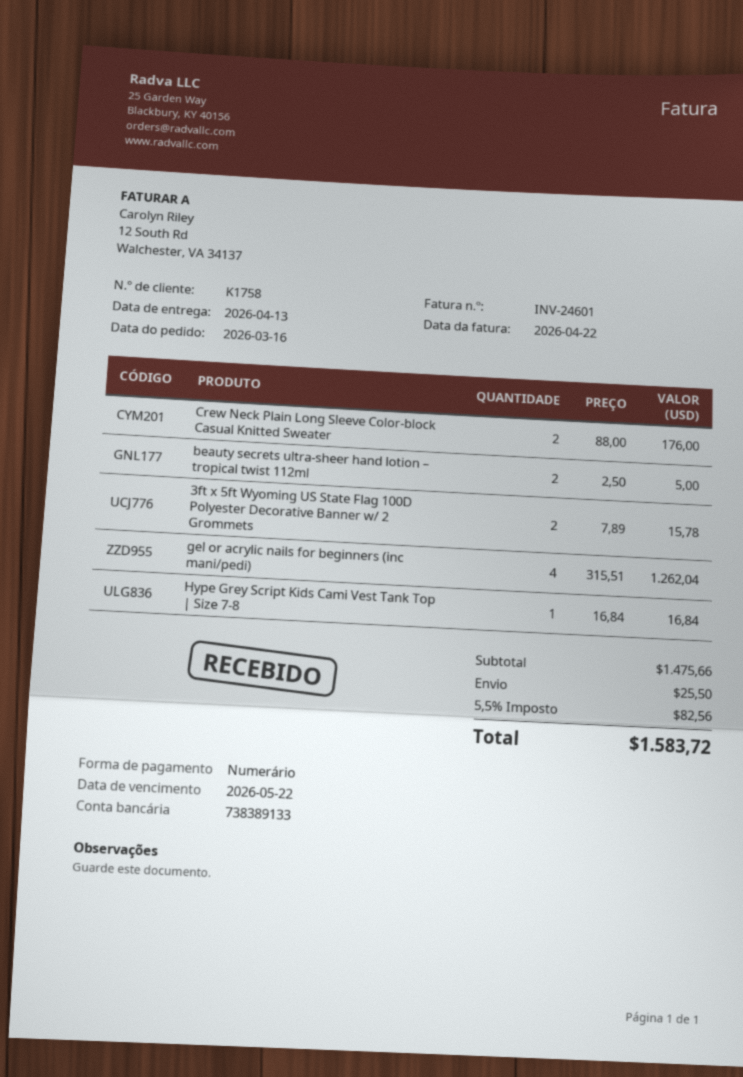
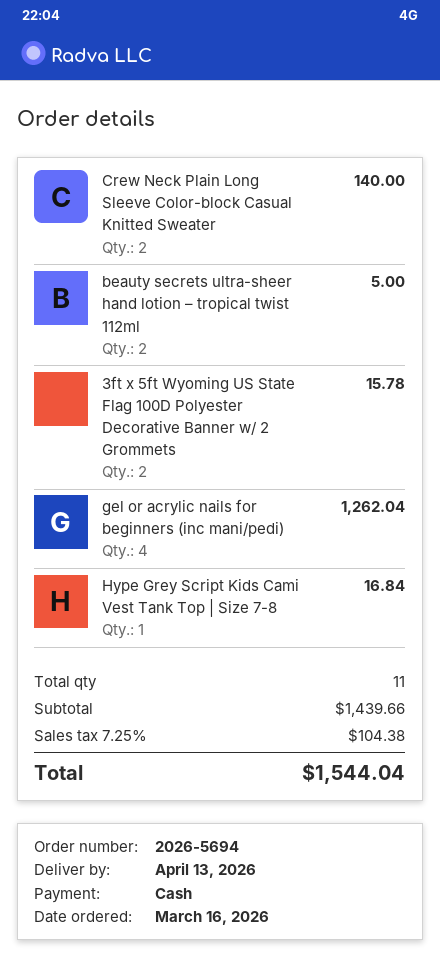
Crew Neck Plain Long Sleeve Color-block Casual Knitted Sweater: 2 for 176.00 -> 2 for 140.00
subtotal: 1475.66 -> 1439.66
shipping: 25.50 -> none
tax: 5.5% = 82.56 -> 7.25% = 104.38
total: 1583.72 -> 1544.04

